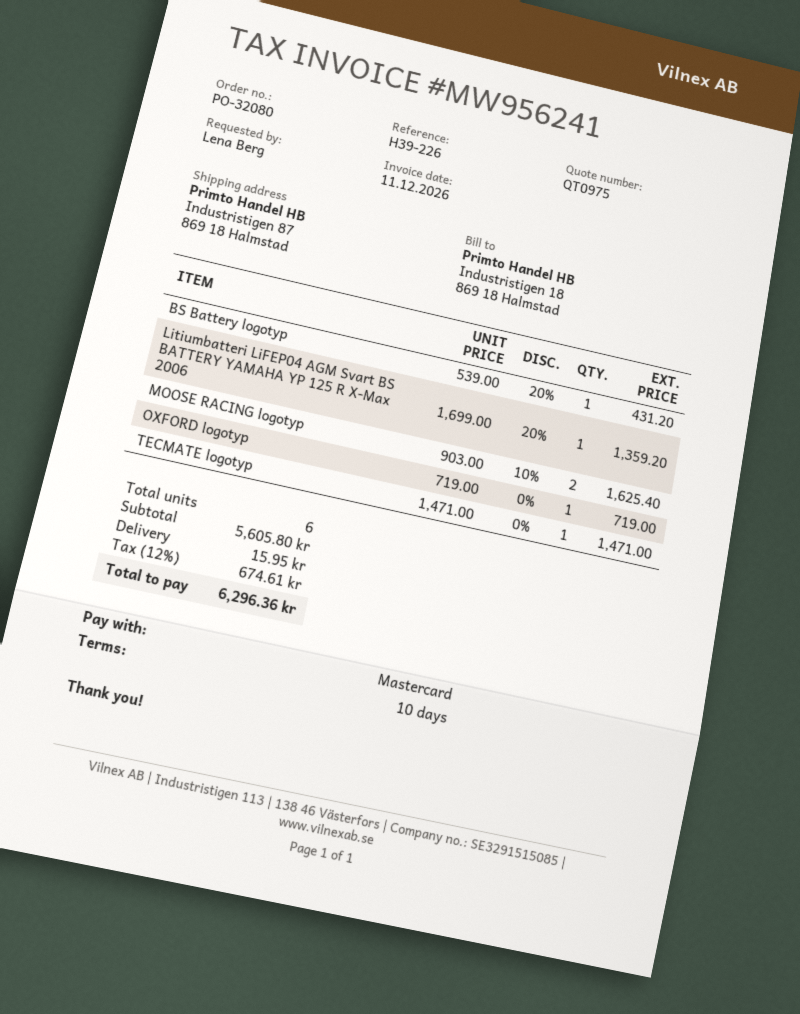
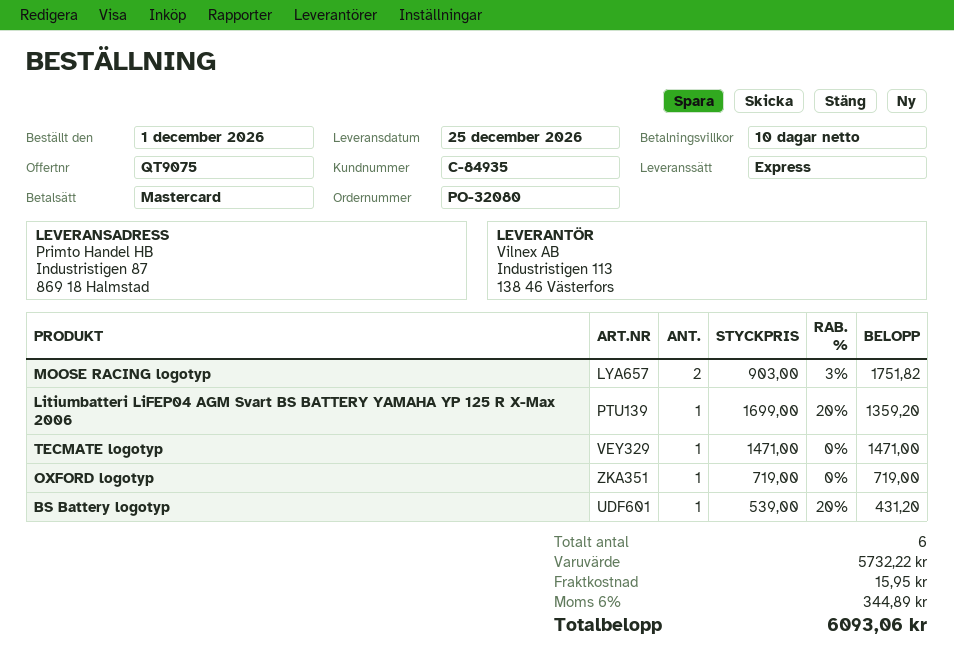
quote number: QT0975 -> QT9075
MOOSE RACING logotyp: 2 x 903.00 - 10% = 1625.40 -> 2 x 903.00 - 3% = 1751.82
subtotal: 5605.80 -> 5732.22
tax: 12% = 674.61 -> 6% = 344.89
total: 6296.36 -> 6093.06

